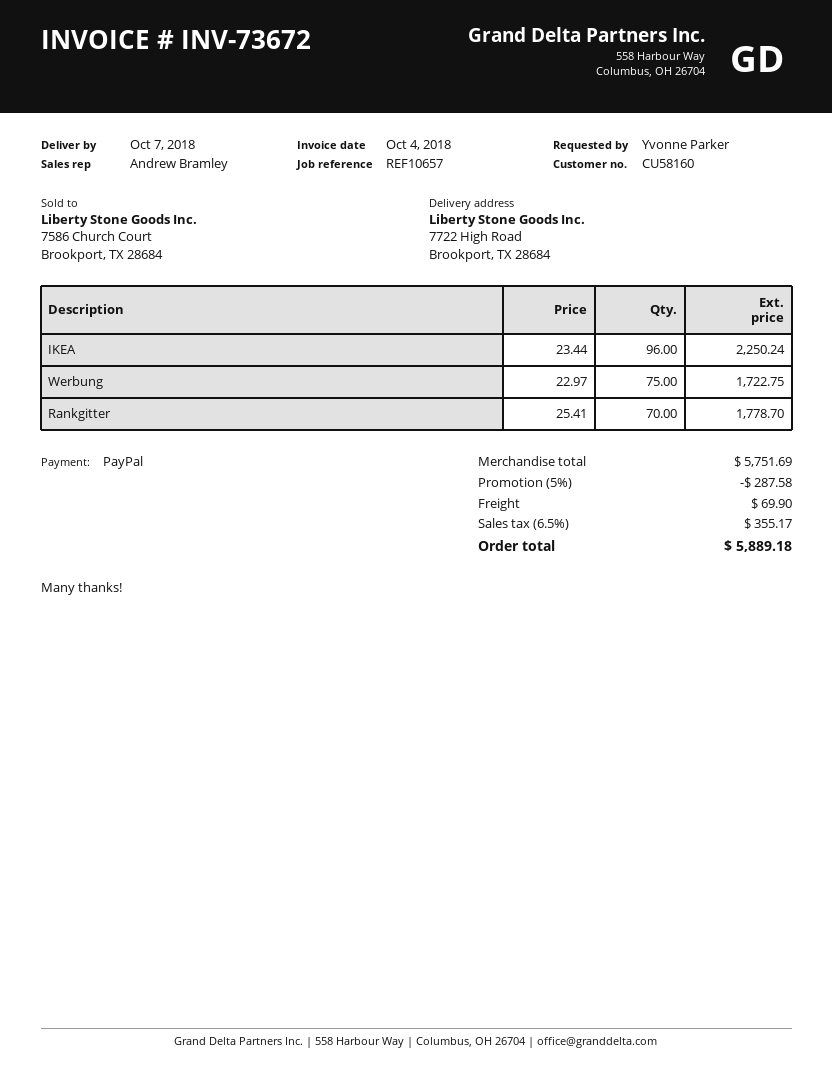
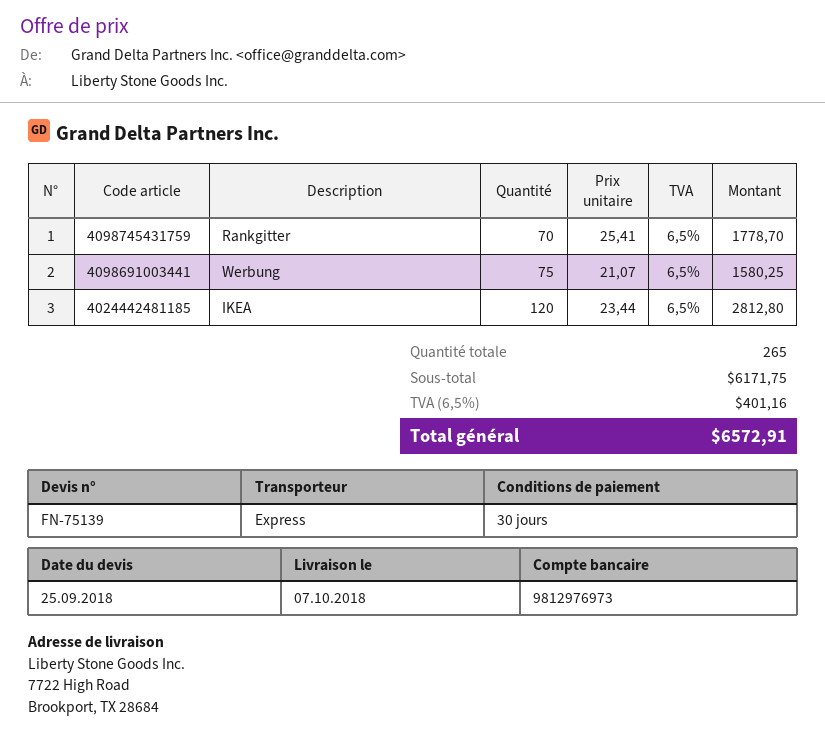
IKEA: 96 x 23.44 = 2250.24 -> 120 x 23.44 = 2812.80
Werbung: 75 x 22.97 = 1722.75 -> 75 x 21.07 = 1580.25
subtotal: 5751.69 -> 6171.75
discount: 5% = 287.58 -> none
shipping: 69.90 -> none
tax: 6.5% = 355.17 -> 6.5% = 401.16
total: 5889.18 -> 6572.91

